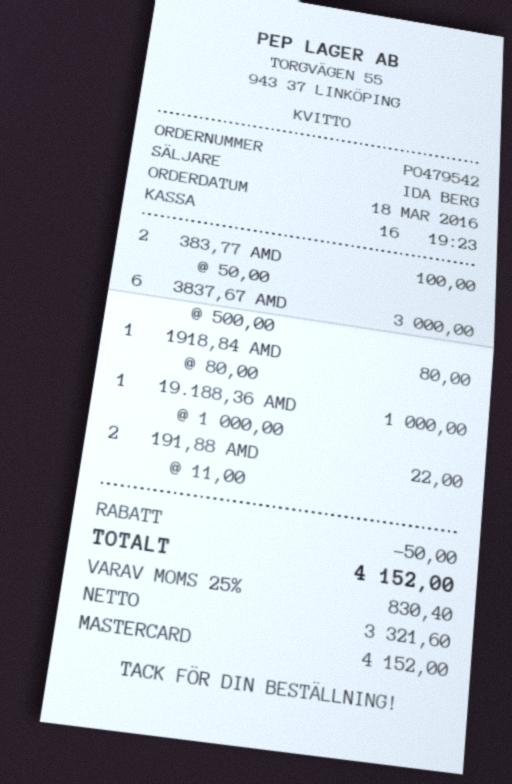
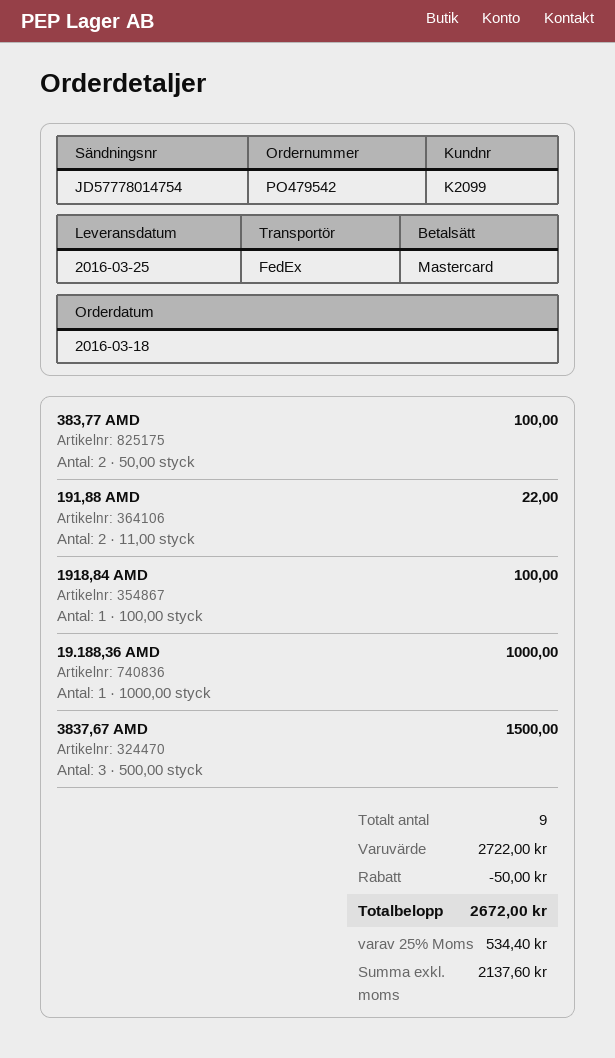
3837,67 AMD: 6 x 500.00 = 3000.00 -> 3 x 500.00 = 1500.00
1918,84 AMD: 1 x 80.00 = 80.00 -> 1 x 100.00 = 100.00
net: 3321.60 -> 2137.60
tax: 25% = 830.40 -> 25% = 534.40
total: 4152.00 -> 2672.00

